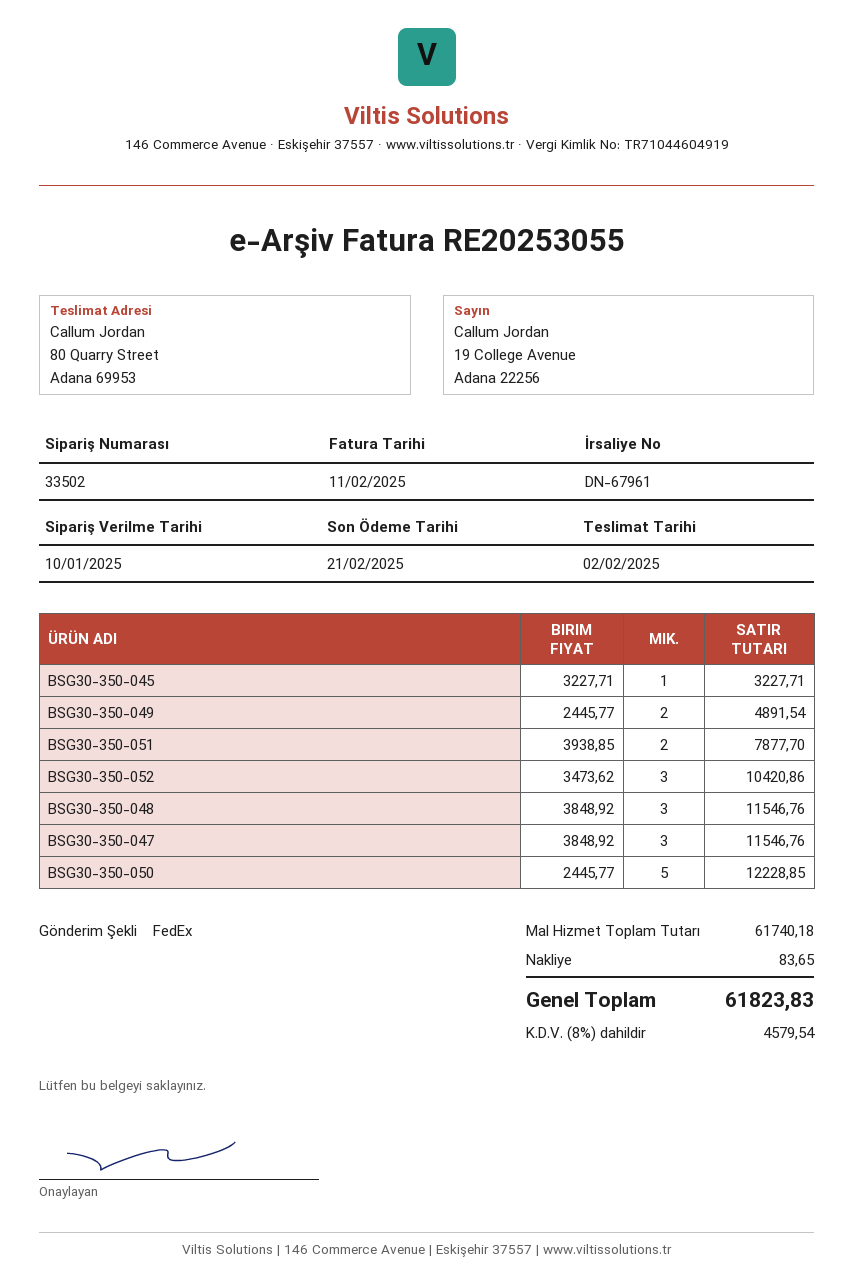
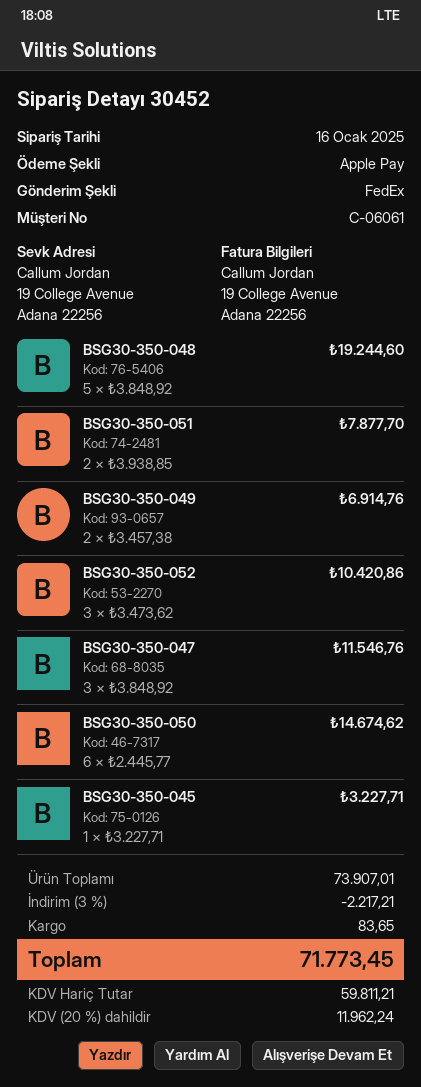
order number: 33502 -> 30452
order date: 2025-01-10 -> 2025-01-16
ship to: 80 Quarry Street, Adana 69953 -> 19 College Avenue, Adana 22256
BSG30-350-049: 2 x 2445.77 = 4891.54 -> 2 x 3457.38 = 6914.76
BSG30-350-048: 3 x 3848.92 = 11546.76 -> 5 x 3848.92 = 19244.60
BSG30-350-050: 5 x 2445.77 = 12228.85 -> 6 x 2445.77 = 14674.62
subtotal: 61740.18 -> 73907.01
discount: none -> 3% = 2217.21
tax: 8% = 4579.54 -> 20% = 11962.24
total: 61823.83 -> 71773.45

